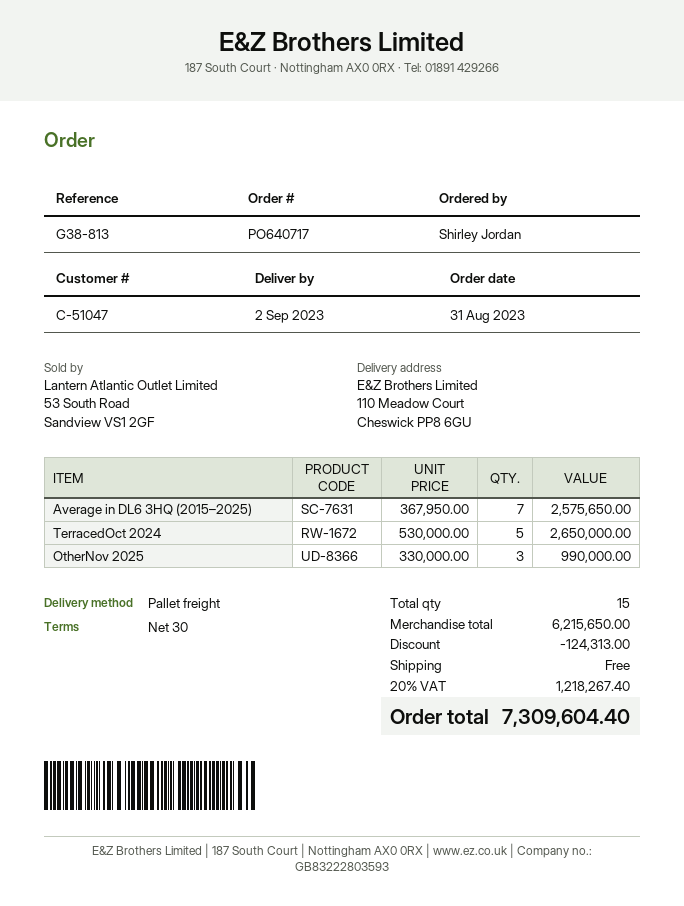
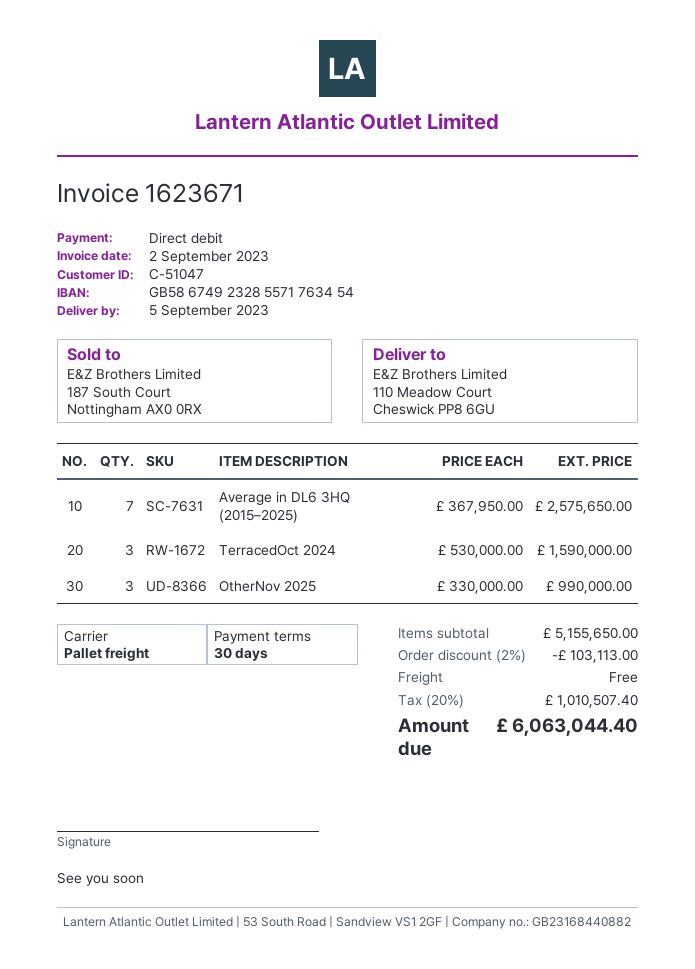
delivery date: 2023-09-02 -> 2023-09-05
TerracedOct 2024: 5 x 530000.00 = 2650000.00 -> 3 x 530000.00 = 1590000.00
subtotal: 6215650.00 -> 5155650.00
discount: 124313.00 -> 103113.00
tax: 20% = 1218267.40 -> 20% = 1010507.40
total: 7309604.40 -> 6063044.40

